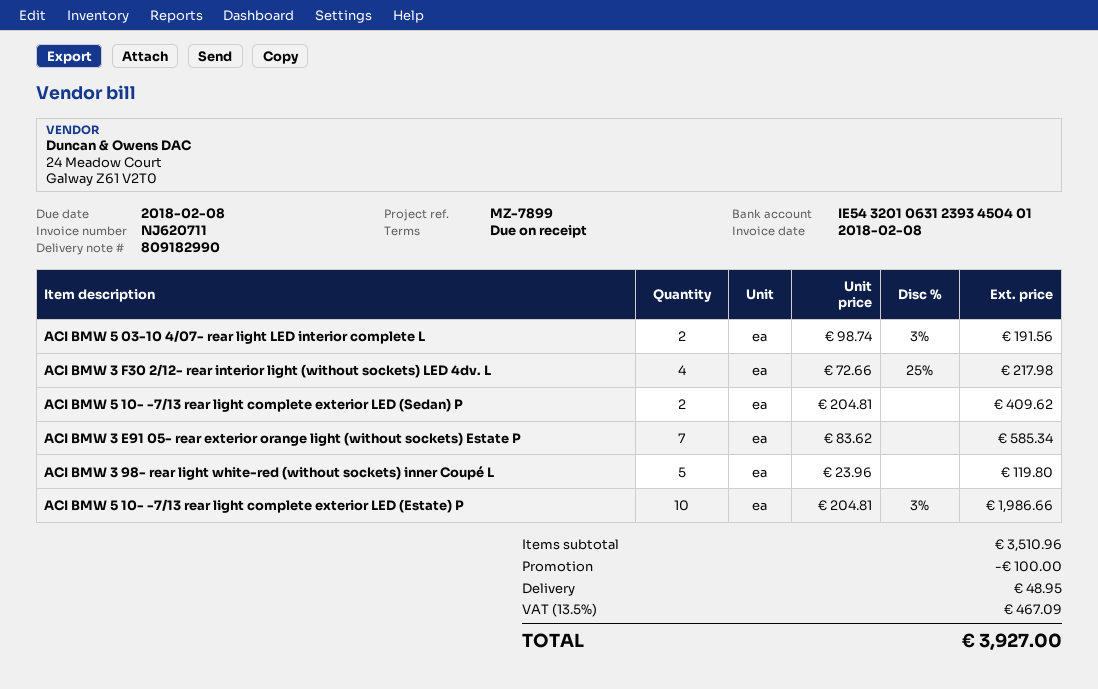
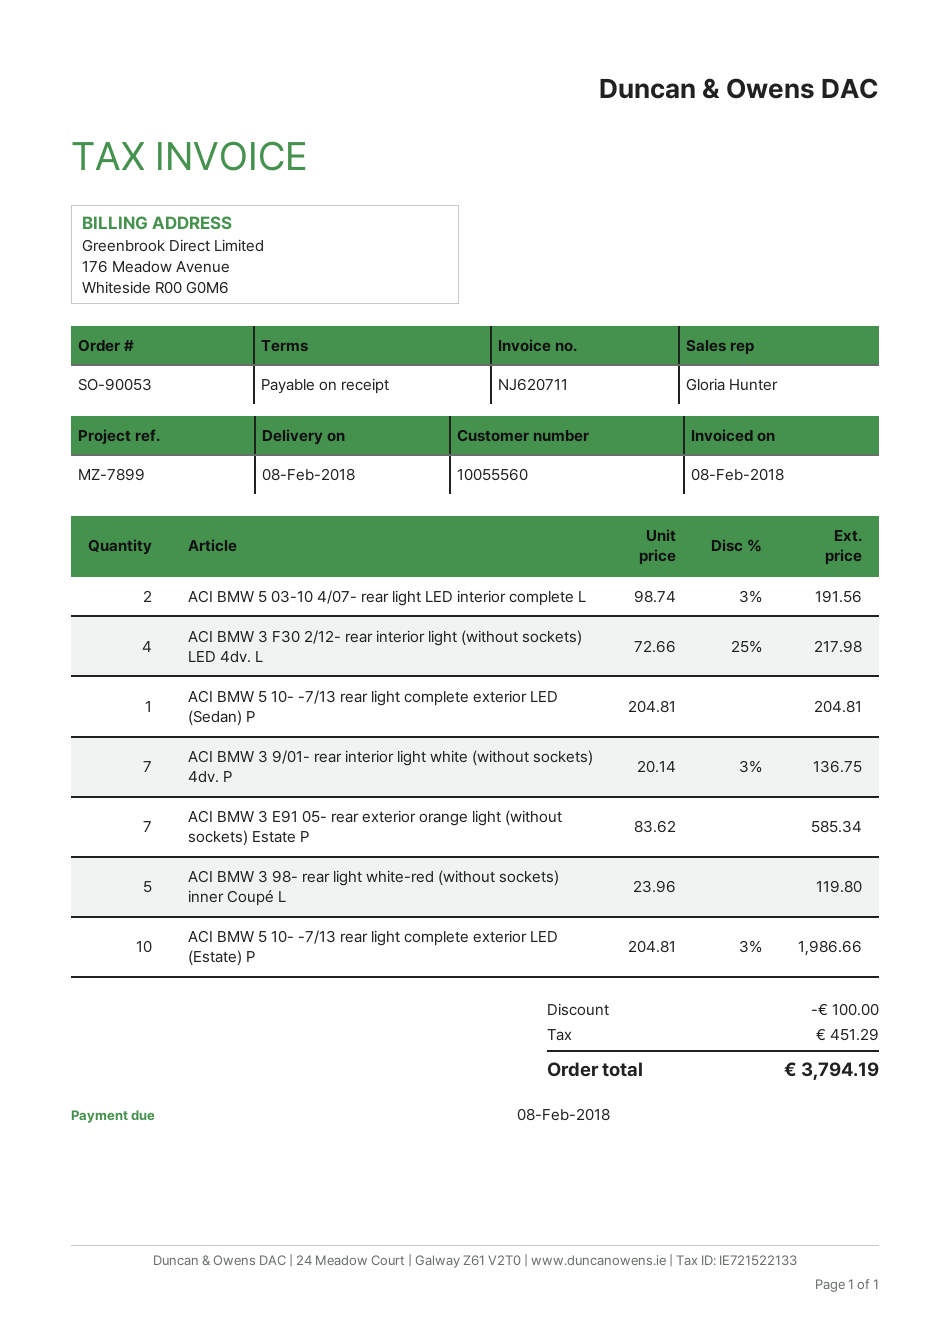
ACI BMW 5 10- -7/13 rear light complete exterior LED (Sedan) P: 2 x 204.81 = 409.62 -> 1 x 204.81 = 204.81
ACI BMW 3 9/01- rear interior light white (without sockets) 4dv. P: none -> 7 x 20.14 - 3% = 136.75
shipping: 48.95 -> none
tax: 467.09 -> 451.29
total: 3927.00 -> 3794.19

